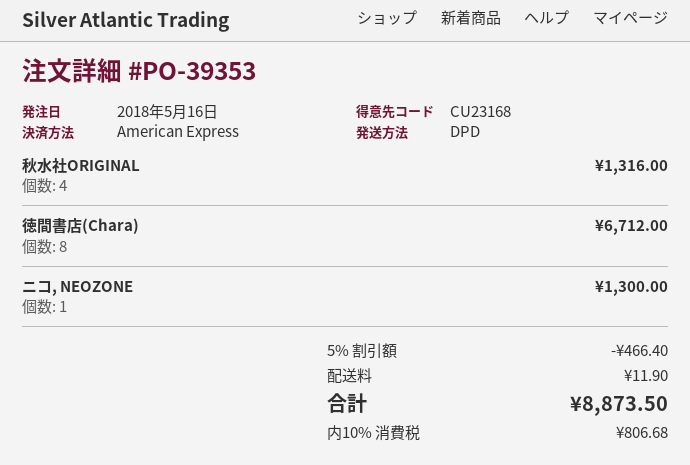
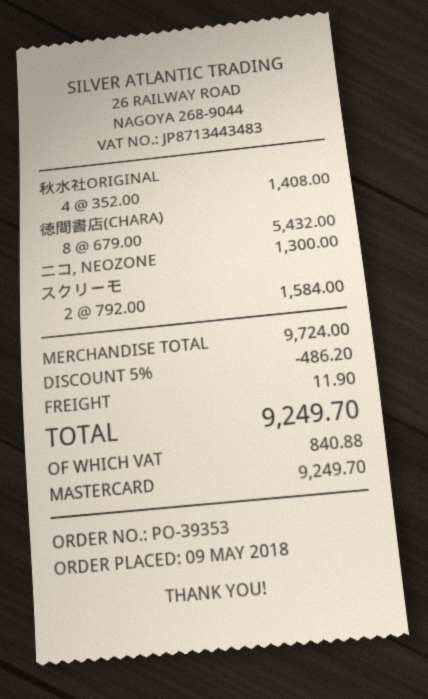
order date: 2018-05-16 -> 2018-05-09
payment method: American Express -> Mastercard
秋水社ORIGINAL: 4 for 1316.00 -> 4 for 1408.00
徳間書店(Chara): 8 for 6712.00 -> 8 for 5432.00
スクリーモ: none -> 2 for 1584.00
discount: 5% = 466.40 -> 5% = 486.20
tax: 806.68 -> 840.88
total: 8873.50 -> 9249.70

